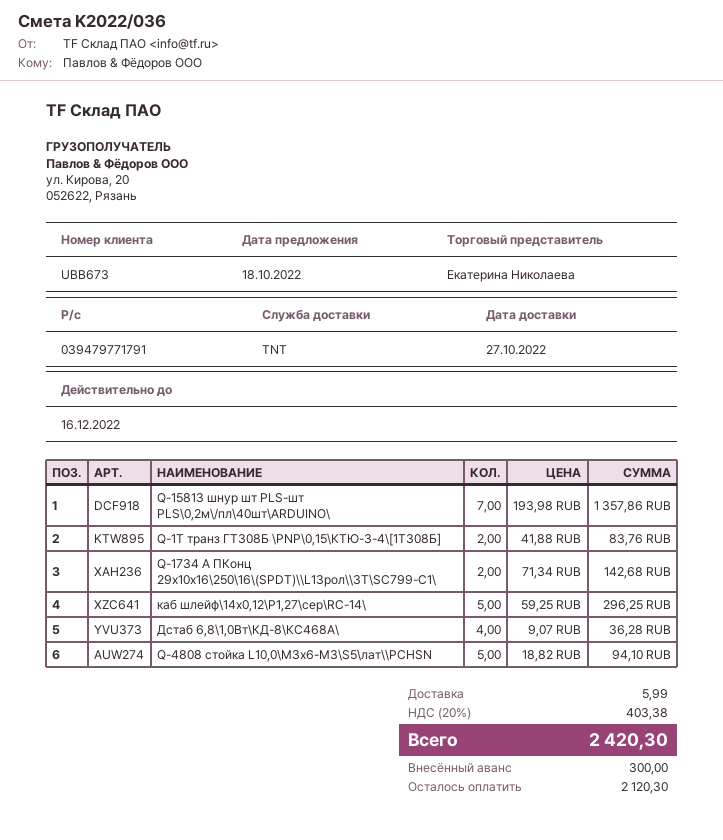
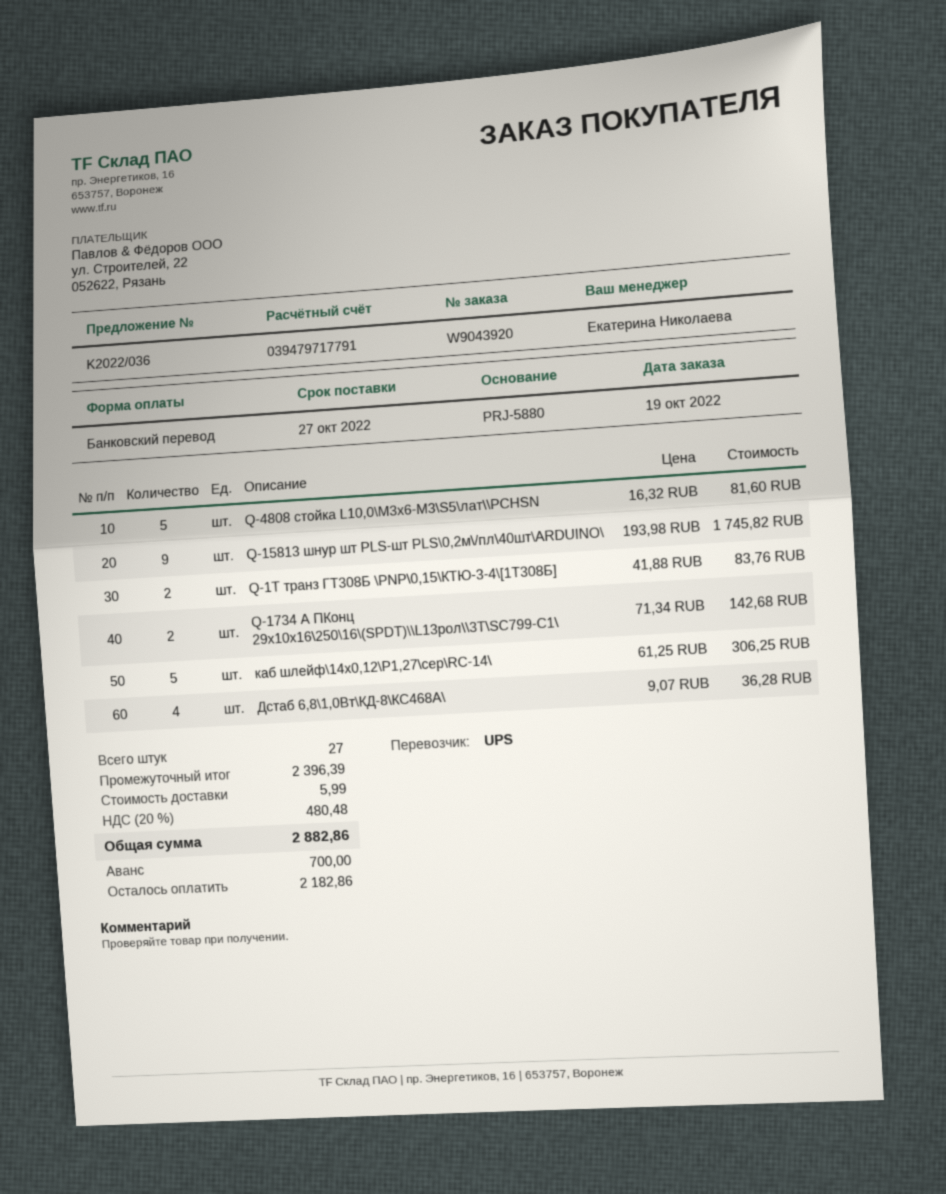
bank account: 039479771791 -> 039479717791
shipping method: TNT -> UPS
Q-15813 шнур шт PLS-шт PLS\0,2м\/пл\40шт\ARDUINO\: 7 x 193.98 = 1357.86 -> 9 x 193.98 = 1745.82
каб шлейф\14x0,12\P1,27\сер\RC-14\: 5 x 59.25 = 296.25 -> 5 x 61.25 = 306.25
Q-4808 стойка L10,0\М3x6-М3\S5\лат\\PCHSN: 5 x 18.82 = 94.10 -> 5 x 16.32 = 81.60
tax: 20% = 403.38 -> 20% = 480.48
total: 2420.30 -> 2882.86
deposit: 300.00 -> 700.00
balance: 2120.30 -> 2182.86

